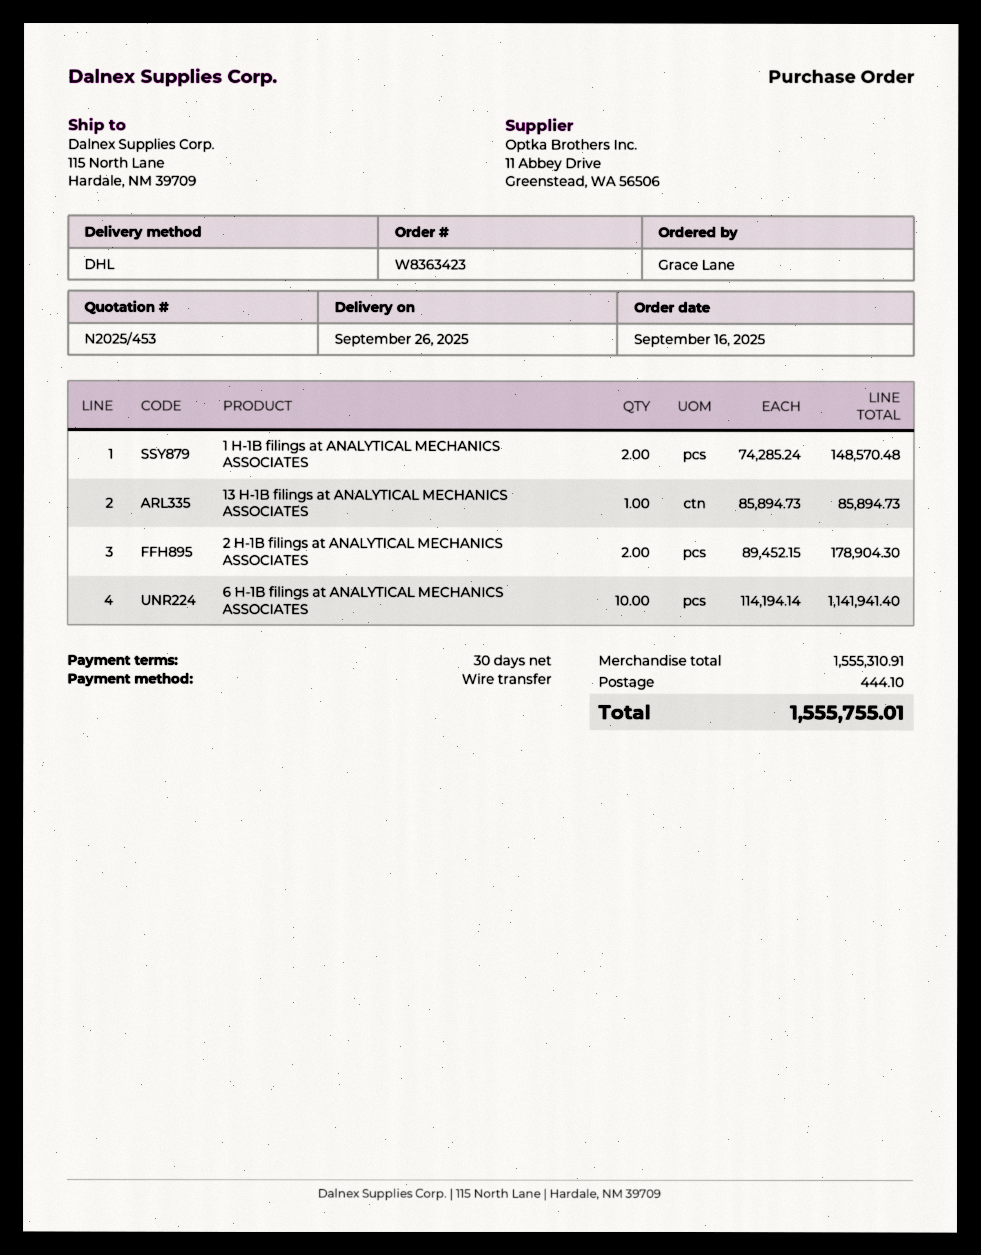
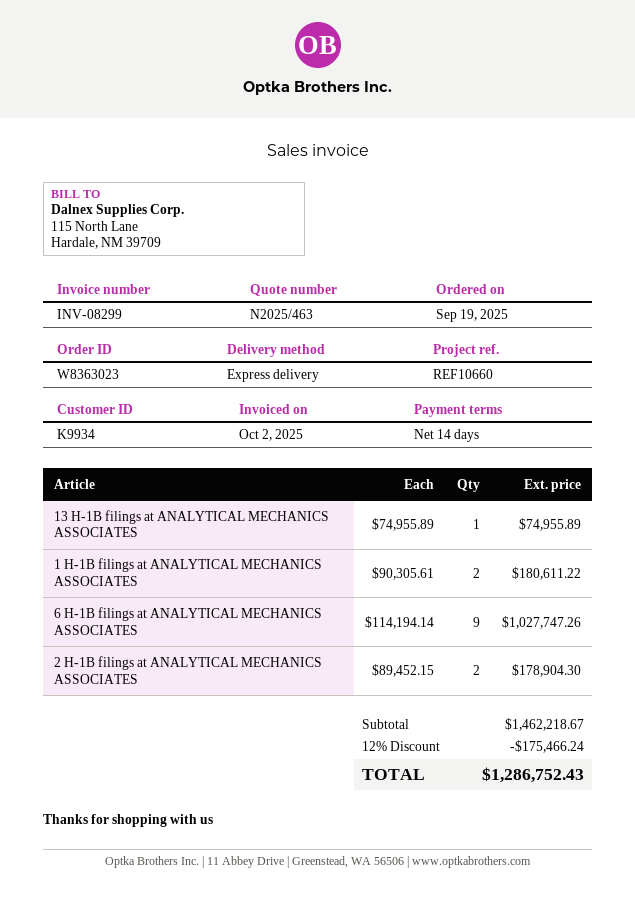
quote number: N2025/453 -> N2025/463
order number: W8363423 -> W8363023
order date: 2025-09-16 -> 2025-09-19
payment terms: 30 days -> 14 days
shipping method: DHL -> express
1 H-1B filings at ANALYTICAL MECHANICS ASSOCIATES: 2 x 74285.24 = 148570.48 -> 2 x 90305.61 = 180611.22
13 H-1B filings at ANALYTICAL MECHANICS ASSOCIATES: 1 x 85894.73 = 85894.73 -> 1 x 74955.89 = 74955.89
6 H-1B filings at ANALYTICAL MECHANICS ASSOCIATES: 10 x 114194.14 = 1141941.40 -> 9 x 114194.14 = 1027747.26
subtotal: 1555310.91 -> 1462218.67
discount: none -> 12% = 175466.24
shipping: 444.10 -> none
total: 1555755.01 -> 1286752.43

